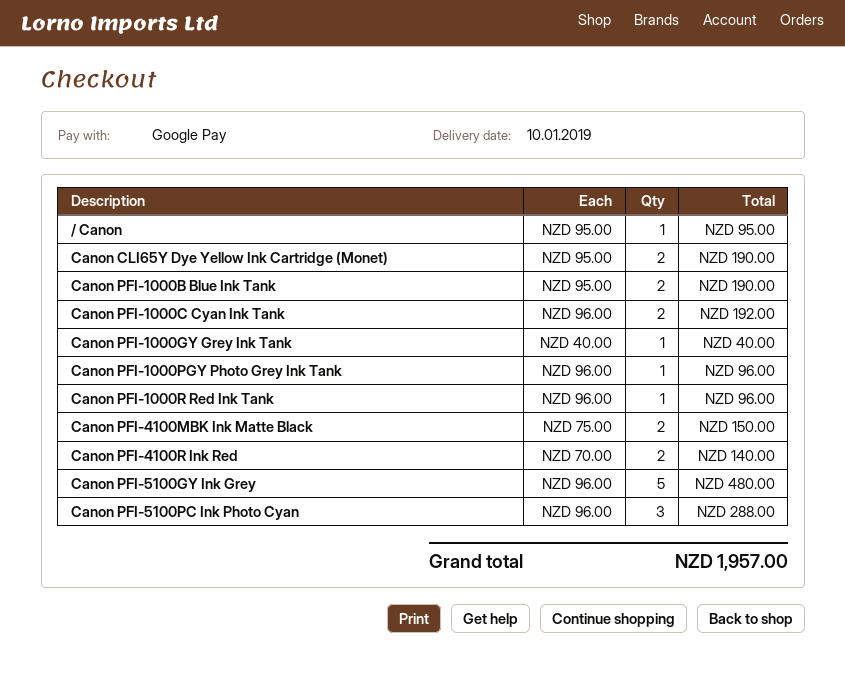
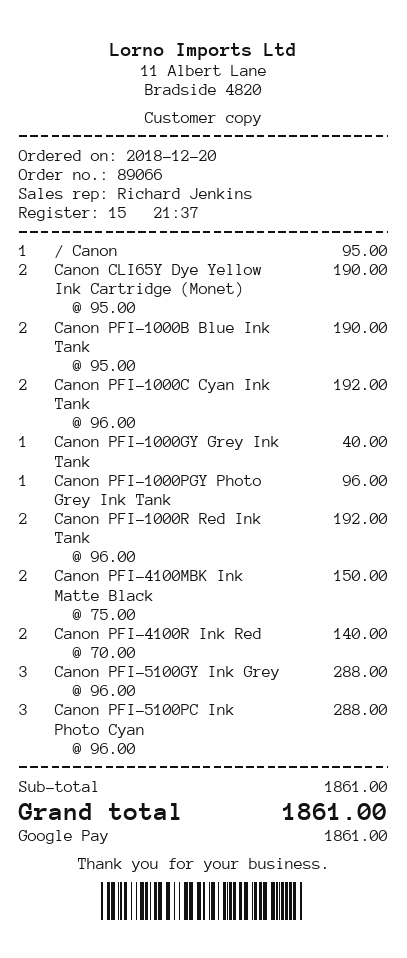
Canon PFI-1000R Red Ink Tank: 1 x 96.00 = 96.00 -> 2 x 96.00 = 192.00
Canon PFI-5100GY Ink Grey: 5 x 96.00 = 480.00 -> 3 x 96.00 = 288.00
total: 1957.00 -> 1861.00

